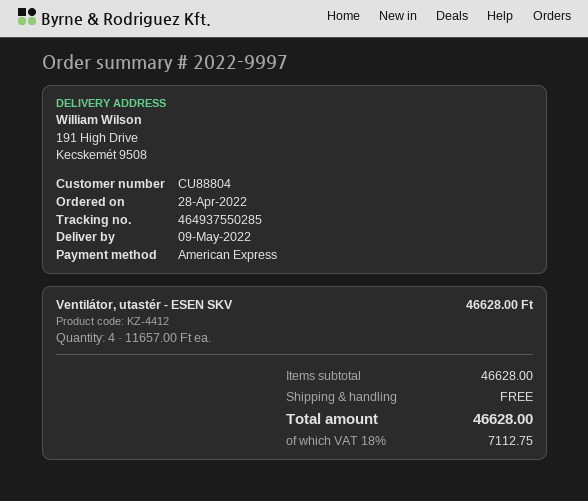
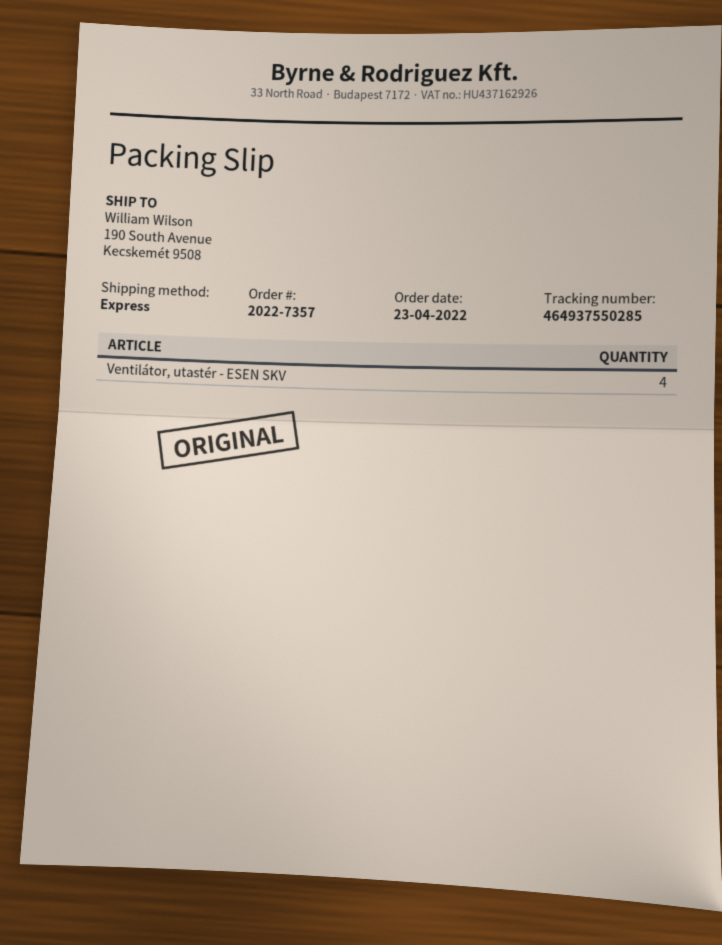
order number: 2022-9997 -> 2022-7357
order date: 2022-04-28 -> 2022-04-23
ship to: 191 High Drive, Kecskemét 9508 -> 190 South Avenue, Kecskemét 9508

